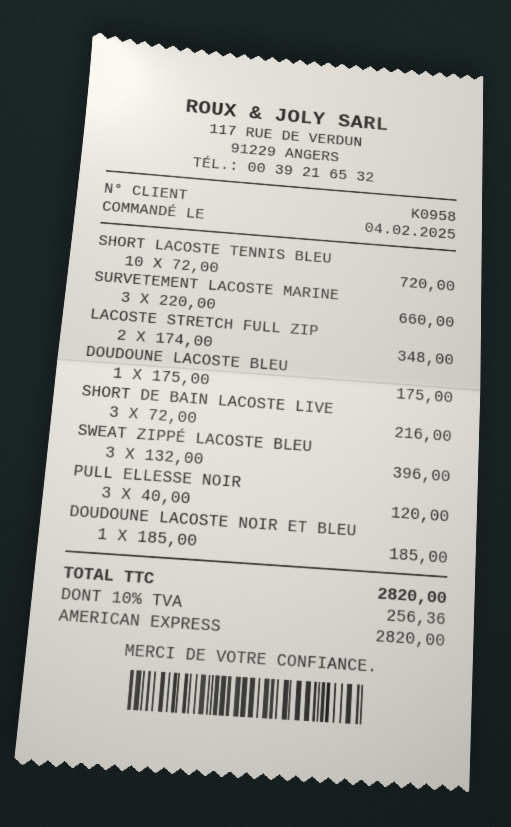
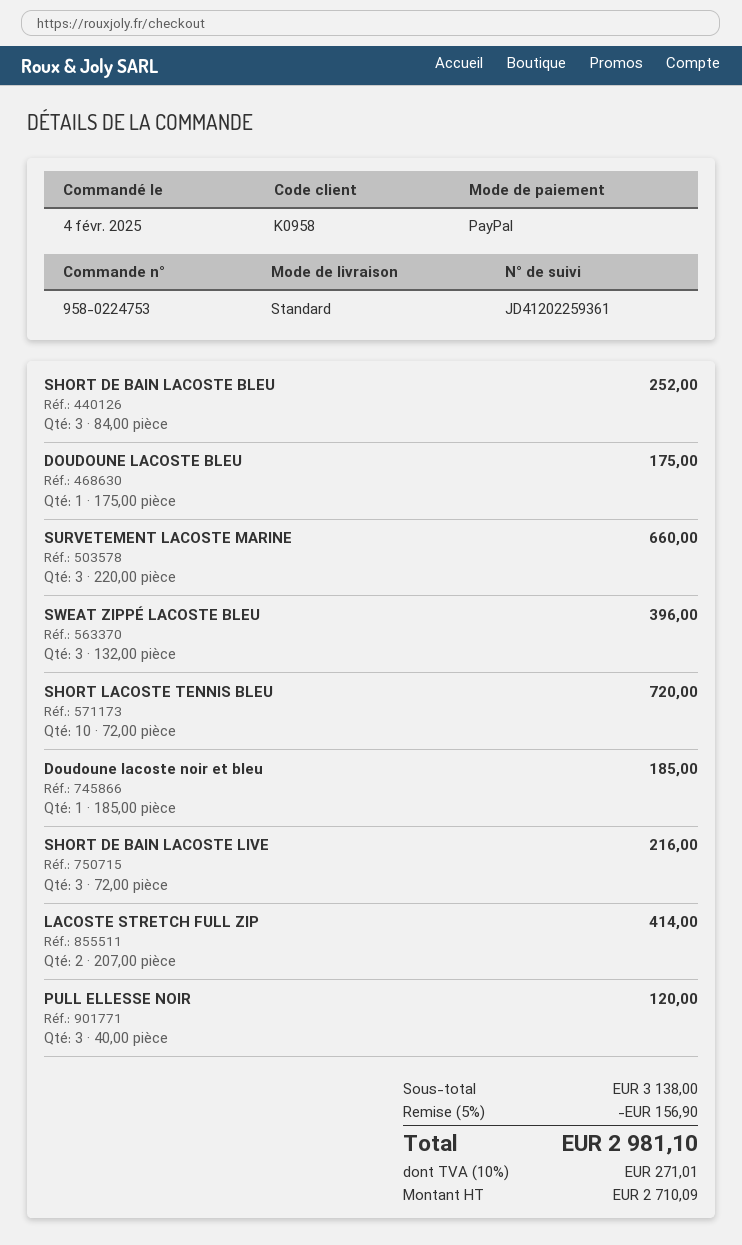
payment method: American Express -> PayPal
LACOSTE STRETCH FULL ZIP: 2 x 174.00 = 348.00 -> 2 x 207.00 = 414.00
SHORT DE BAIN LACOSTE BLEU: none -> 3 x 84.00 = 252.00
discount: none -> 5% = 156.90
tax: 10% = 256.36 -> 10% = 271.01
total: 2820.00 -> 2981.10

